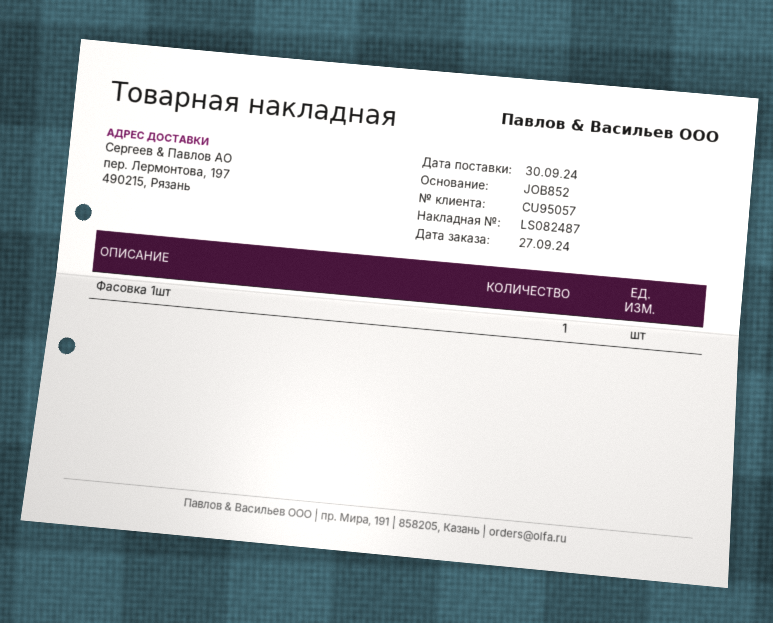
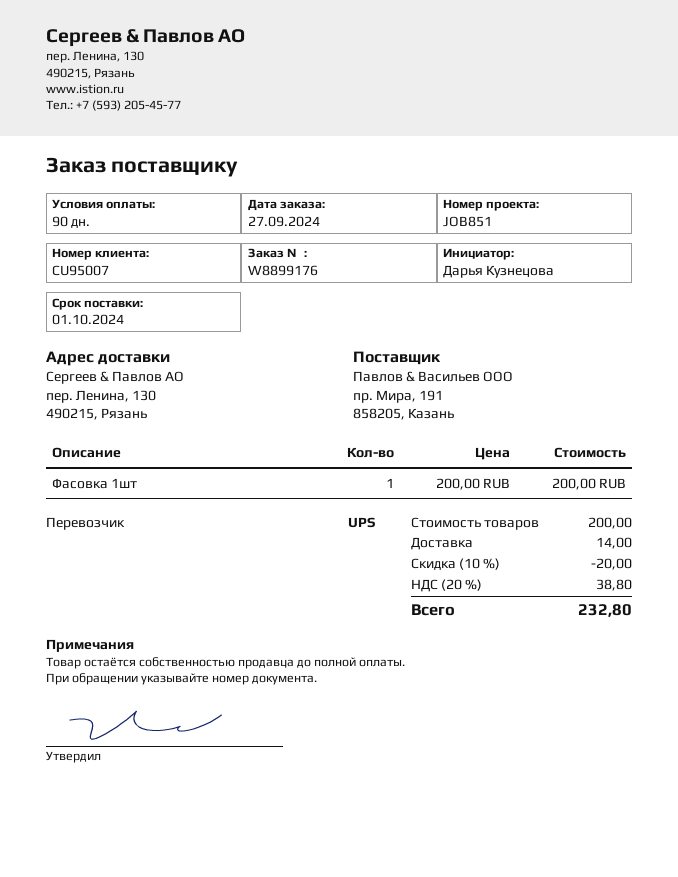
delivery date: 2024-09-30 -> 2024-10-01
customer number: CU95057 -> CU95007
reference: JOB852 -> JOB851
ship to: пер. Лермонтова, 197, 490215, Рязань -> пер. Ленина, 130, 490215, Рязань

